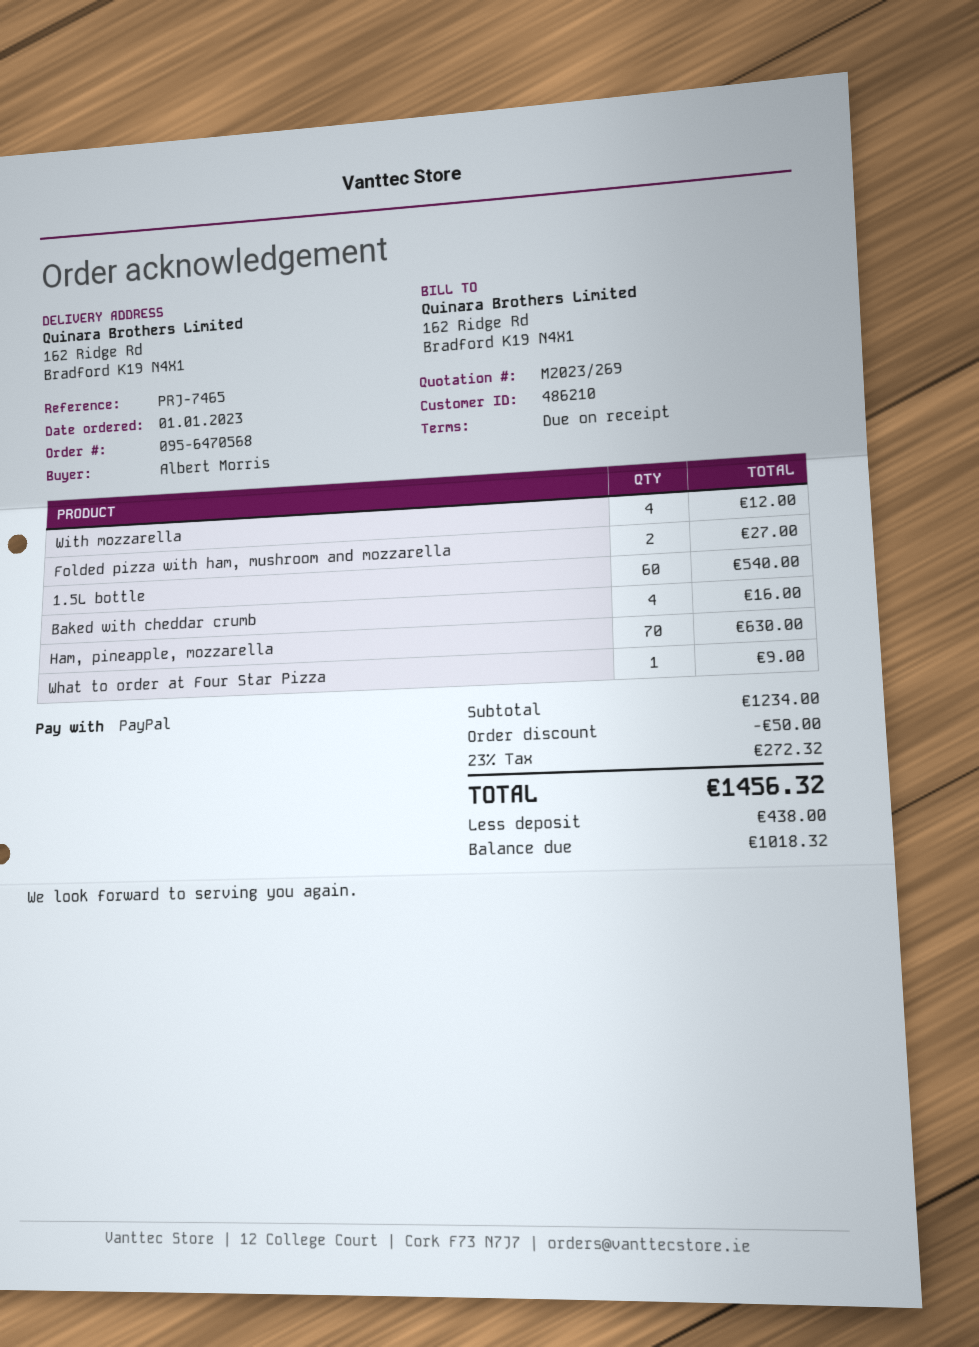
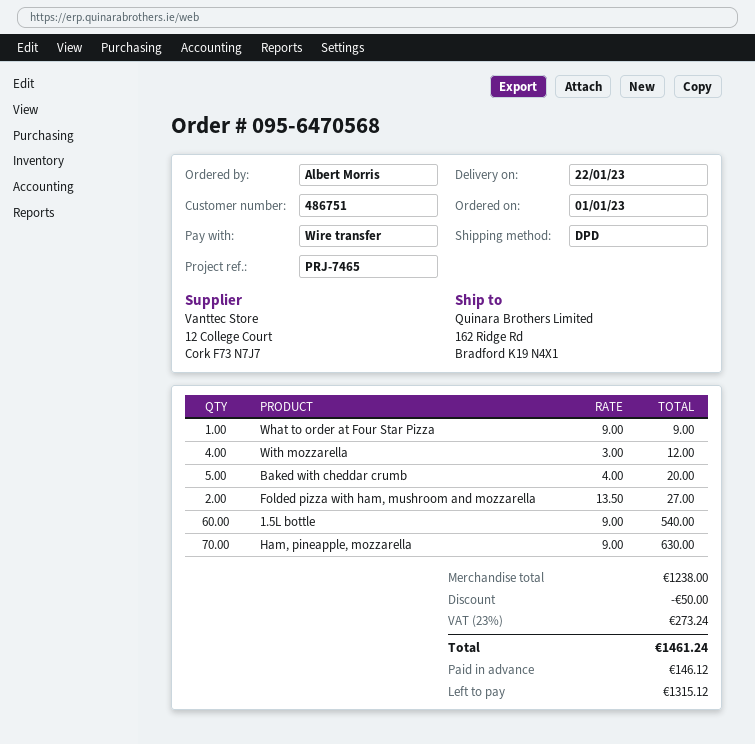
customer number: 486210 -> 486751
payment method: PayPal -> bank transfer
Baked with cheddar crumb: 4 for 16.00 -> 5 for 20.00
subtotal: 1234.00 -> 1238.00
tax: 23% = 272.32 -> 23% = 273.24
total: 1456.32 -> 1461.24
deposit: 438.00 -> 146.12
balance: 1018.32 -> 1315.12

